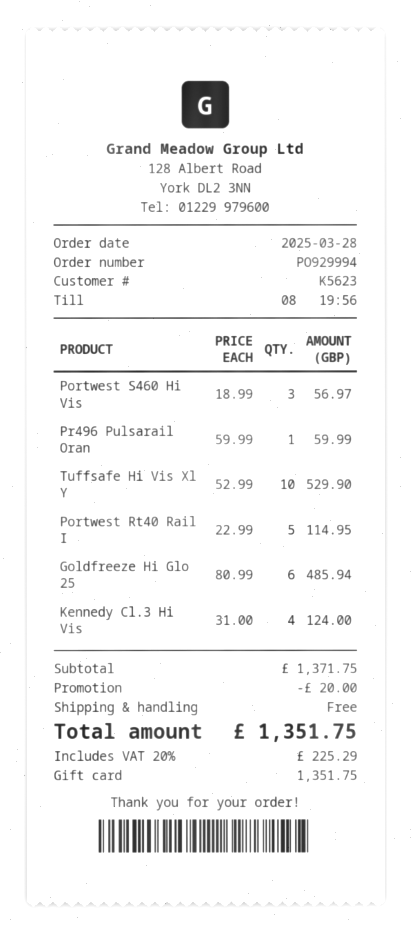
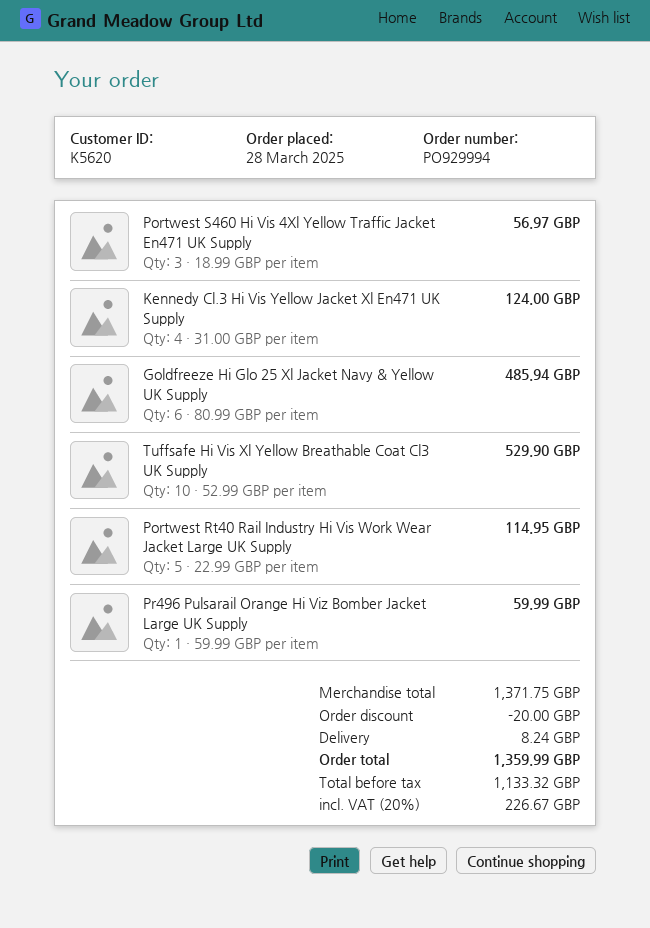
customer number: K5623 -> K5620
shipping: 0.00 -> 8.24
tax: 20% = 225.29 -> 20% = 226.67
total: 1351.75 -> 1359.99

